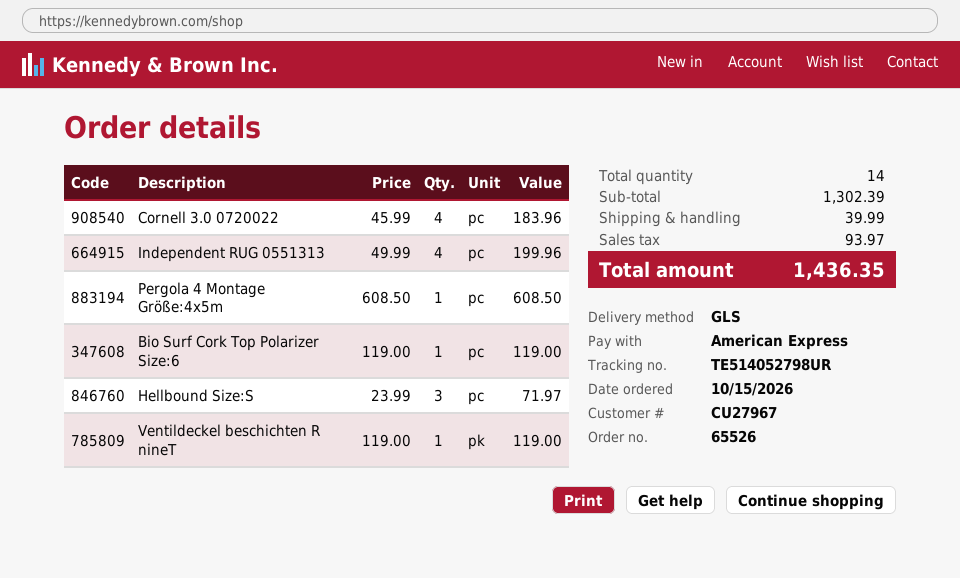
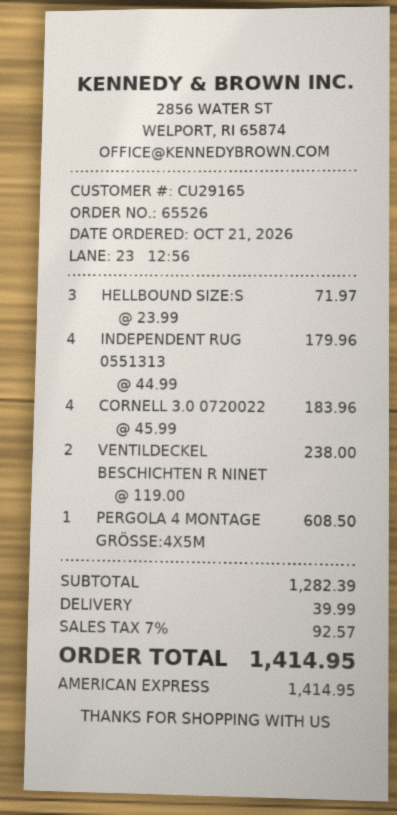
order date: 2026-10-15 -> 2026-10-21
customer number: CU27967 -> CU29165
Independent RUG 0551313: 4 x 49.99 = 199.96 -> 4 x 44.99 = 179.96
Bio Surf Cork Top Polarizer Size:6: 1 x 119.00 = 119.00 -> none
Ventildeckel beschichten R nineT: 1 x 119.00 = 119.00 -> 2 x 119.00 = 238.00
subtotal: 1302.39 -> 1282.39
tax: 93.97 -> 92.57
total: 1436.35 -> 1414.95

